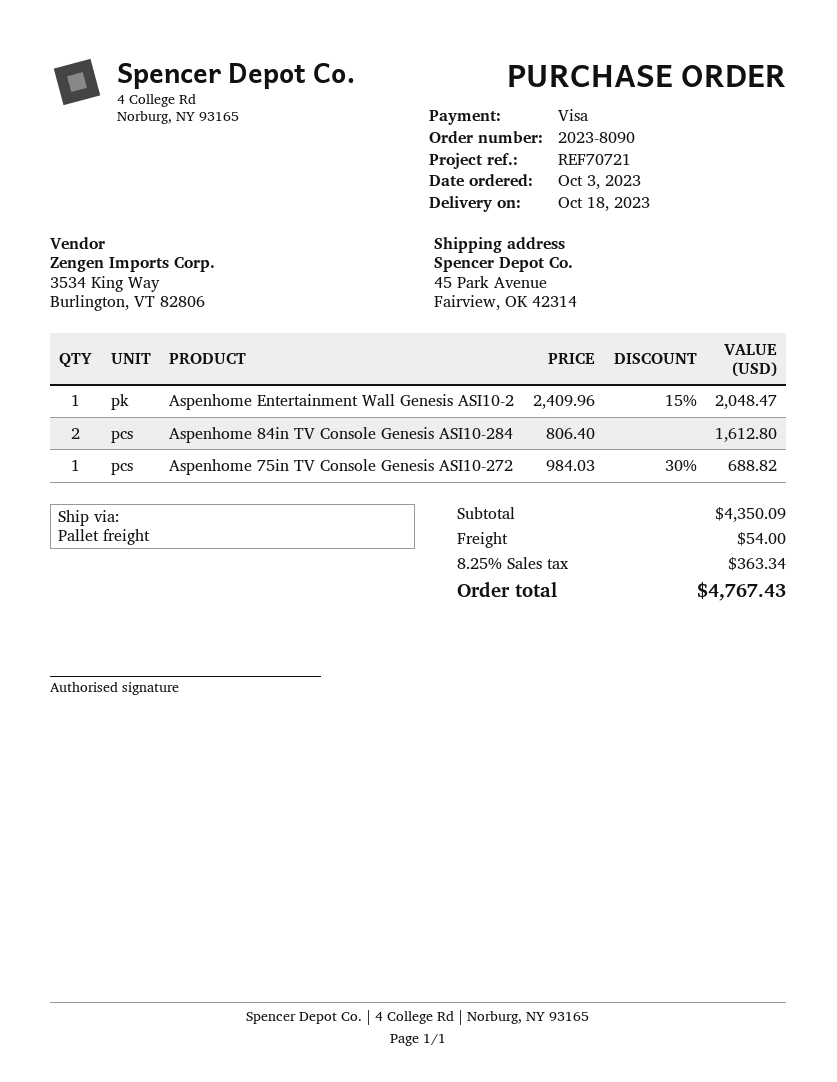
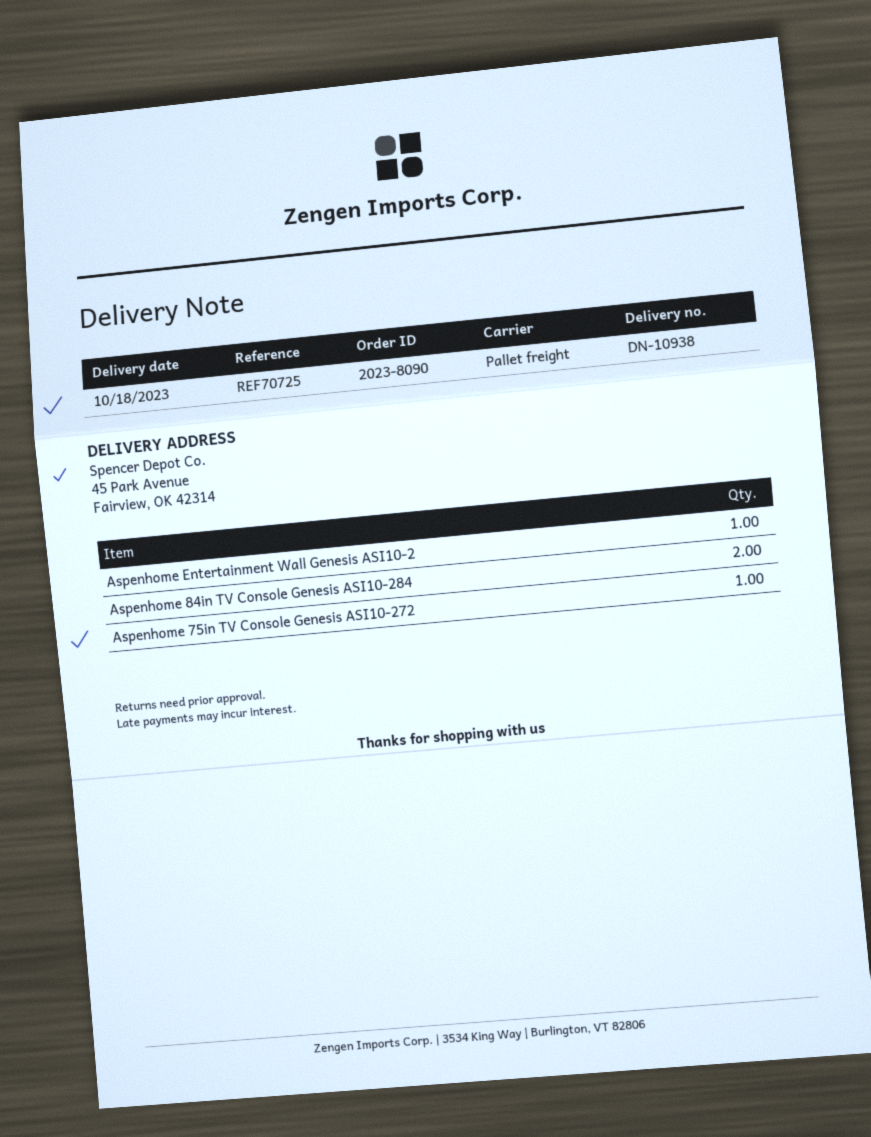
reference: REF70721 -> REF70725

